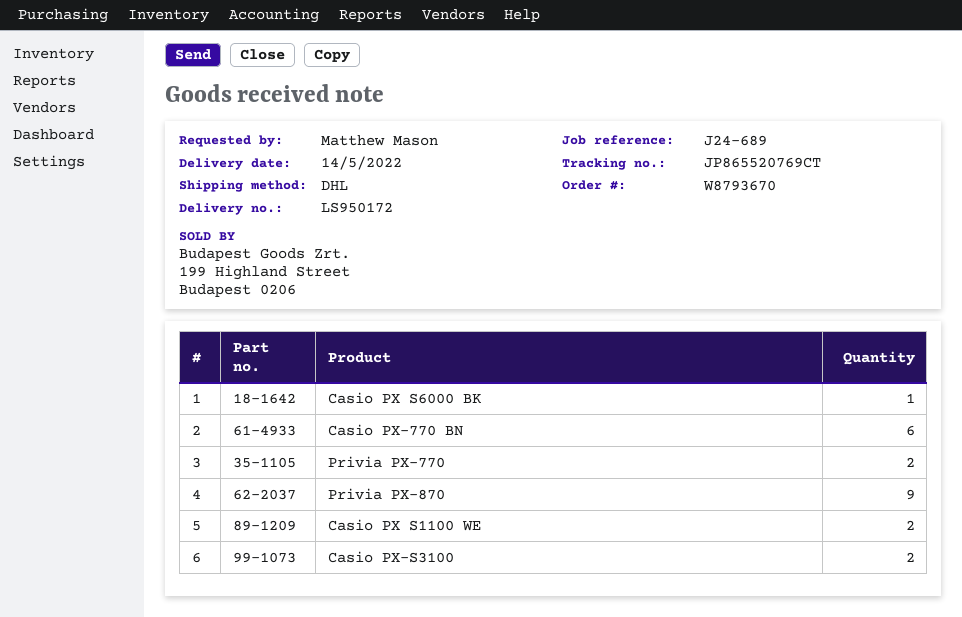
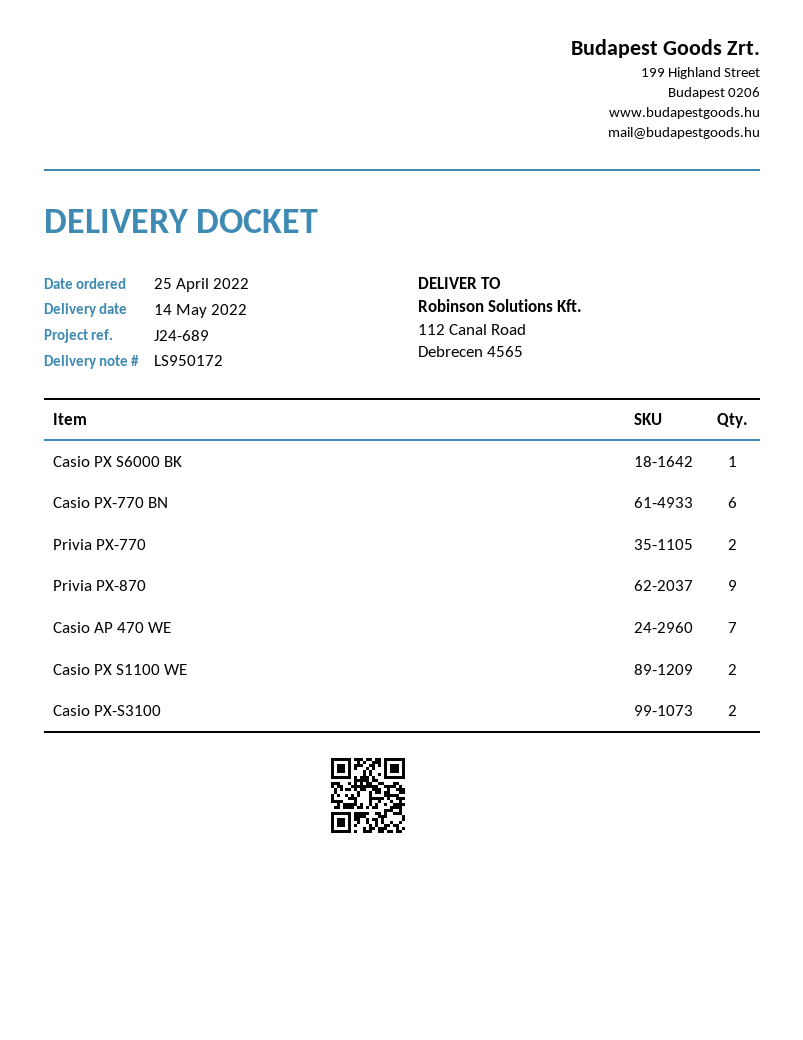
Casio AP 470 WE: none -> 7

